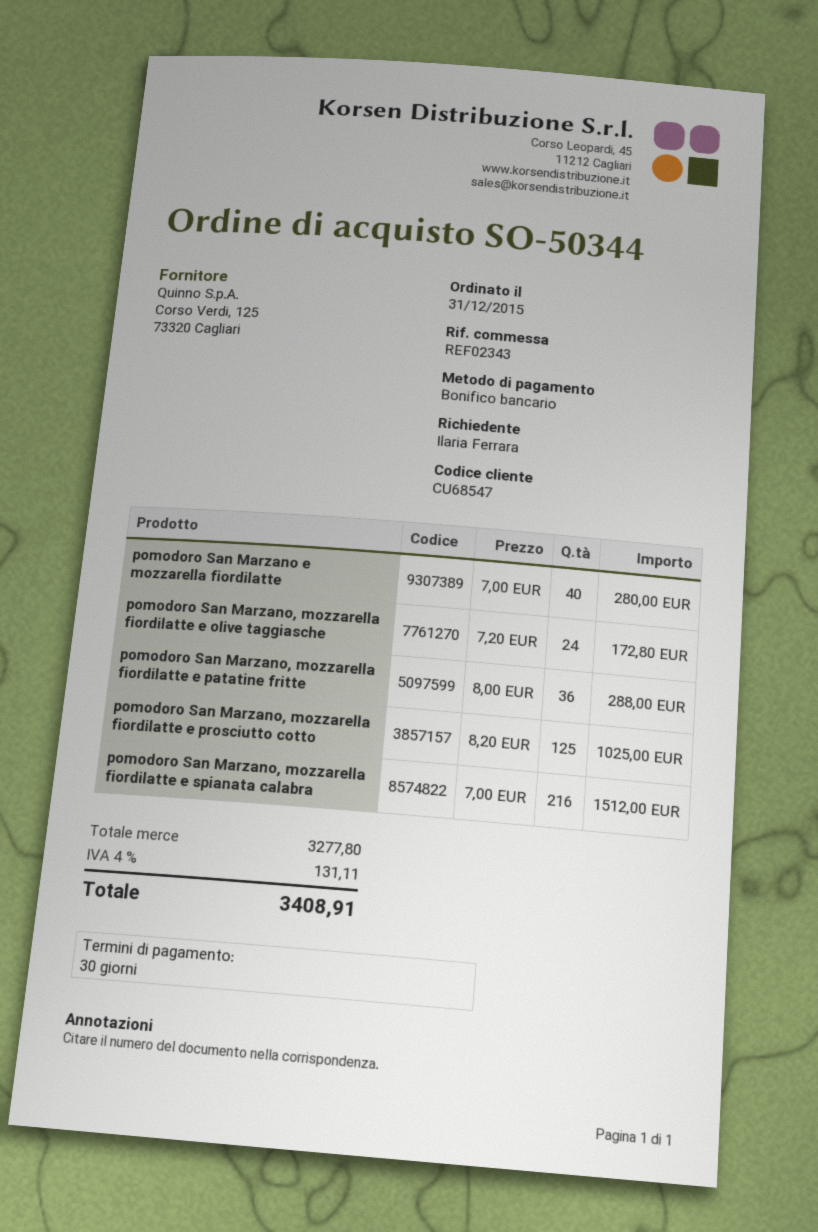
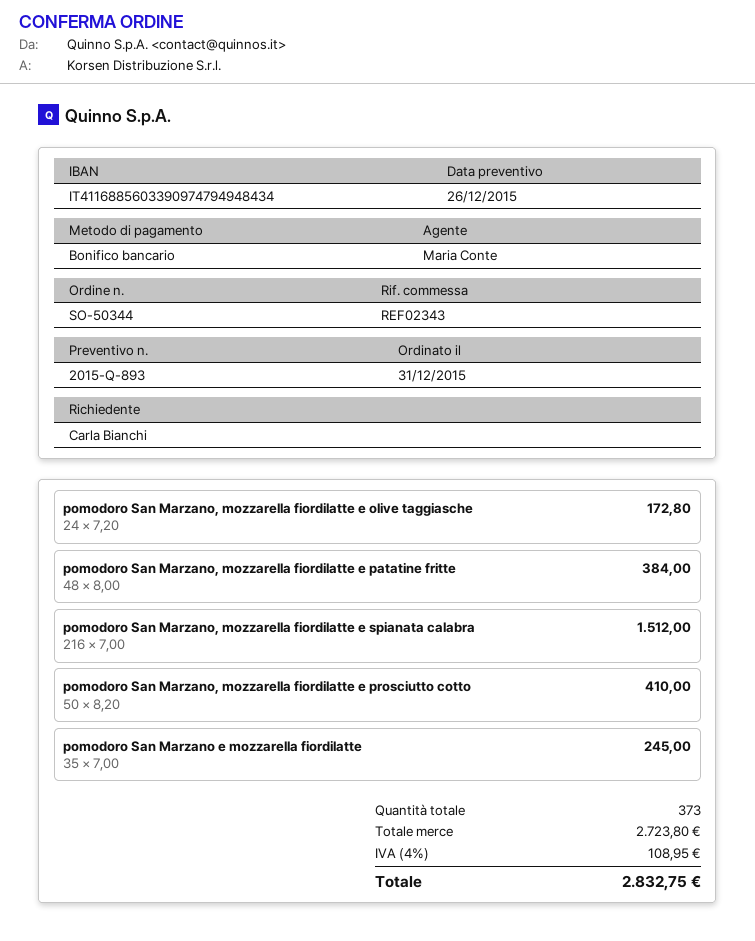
ordered by: Ilaria Ferrara -> Carla Bianchi
pomodoro San Marzano e mozzarella fiordilatte: 40 x 7.00 = 280.00 -> 35 x 7.00 = 245.00
pomodoro San Marzano, mozzarella fiordilatte e patatine fritte: 36 x 8.00 = 288.00 -> 48 x 8.00 = 384.00
pomodoro San Marzano, mozzarella fiordilatte e prosciutto cotto: 125 x 8.20 = 1025.00 -> 50 x 8.20 = 410.00
subtotal: 3277.80 -> 2723.80
tax: 4% = 131.11 -> 4% = 108.95
total: 3408.91 -> 2832.75

